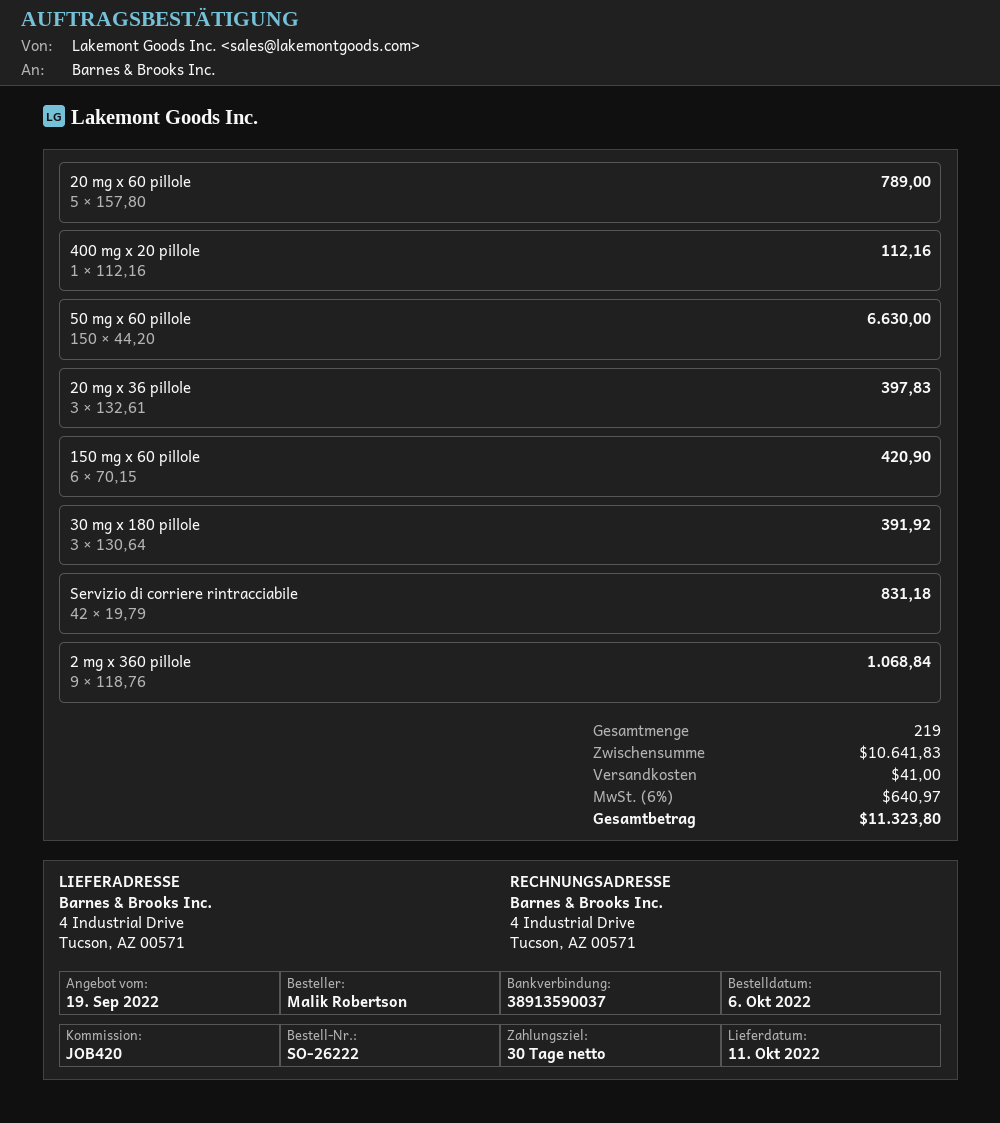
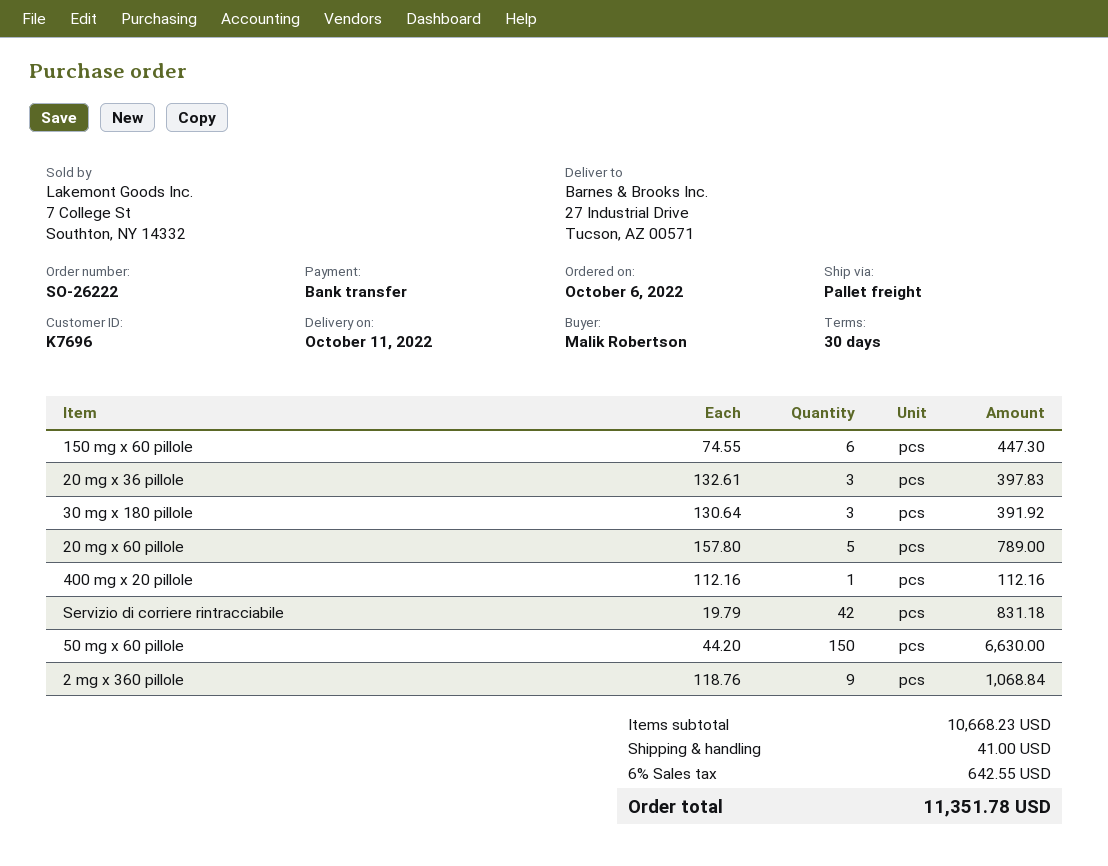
ship to: 4 Industrial Drive, Tucson, AZ 00571 -> 27 Industrial Drive, Tucson, AZ 00571
150 mg x 60 pillole: 6 x 70.15 = 420.90 -> 6 x 74.55 = 447.30
subtotal: 10641.83 -> 10668.23
tax: 6% = 640.97 -> 6% = 642.55
total: 11323.80 -> 11351.78

